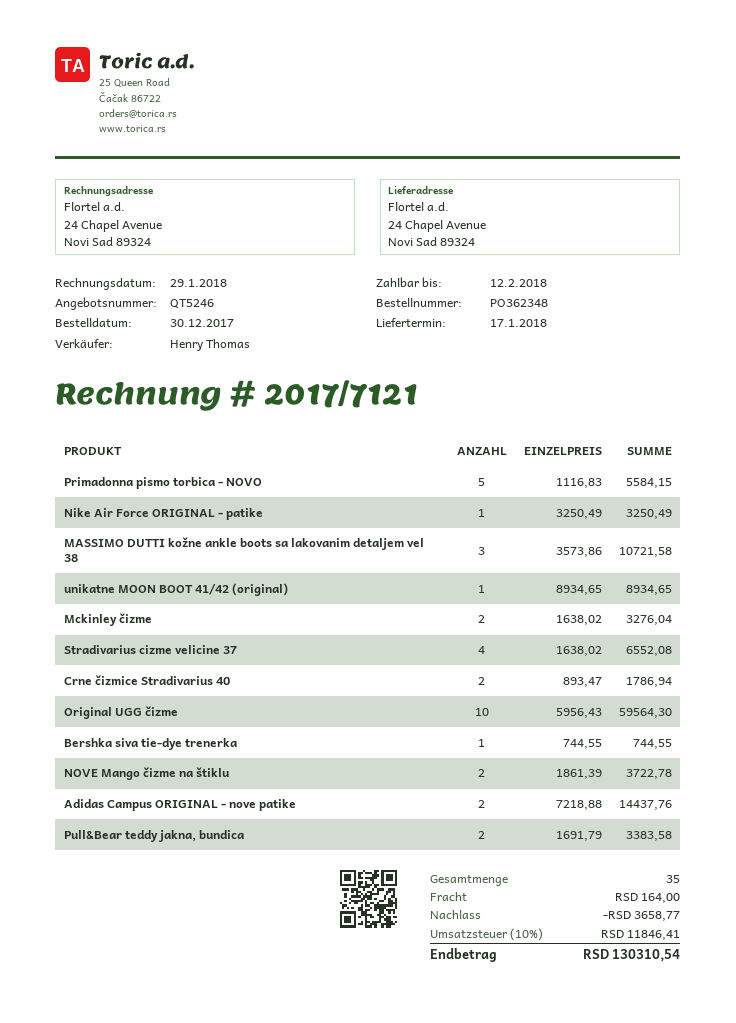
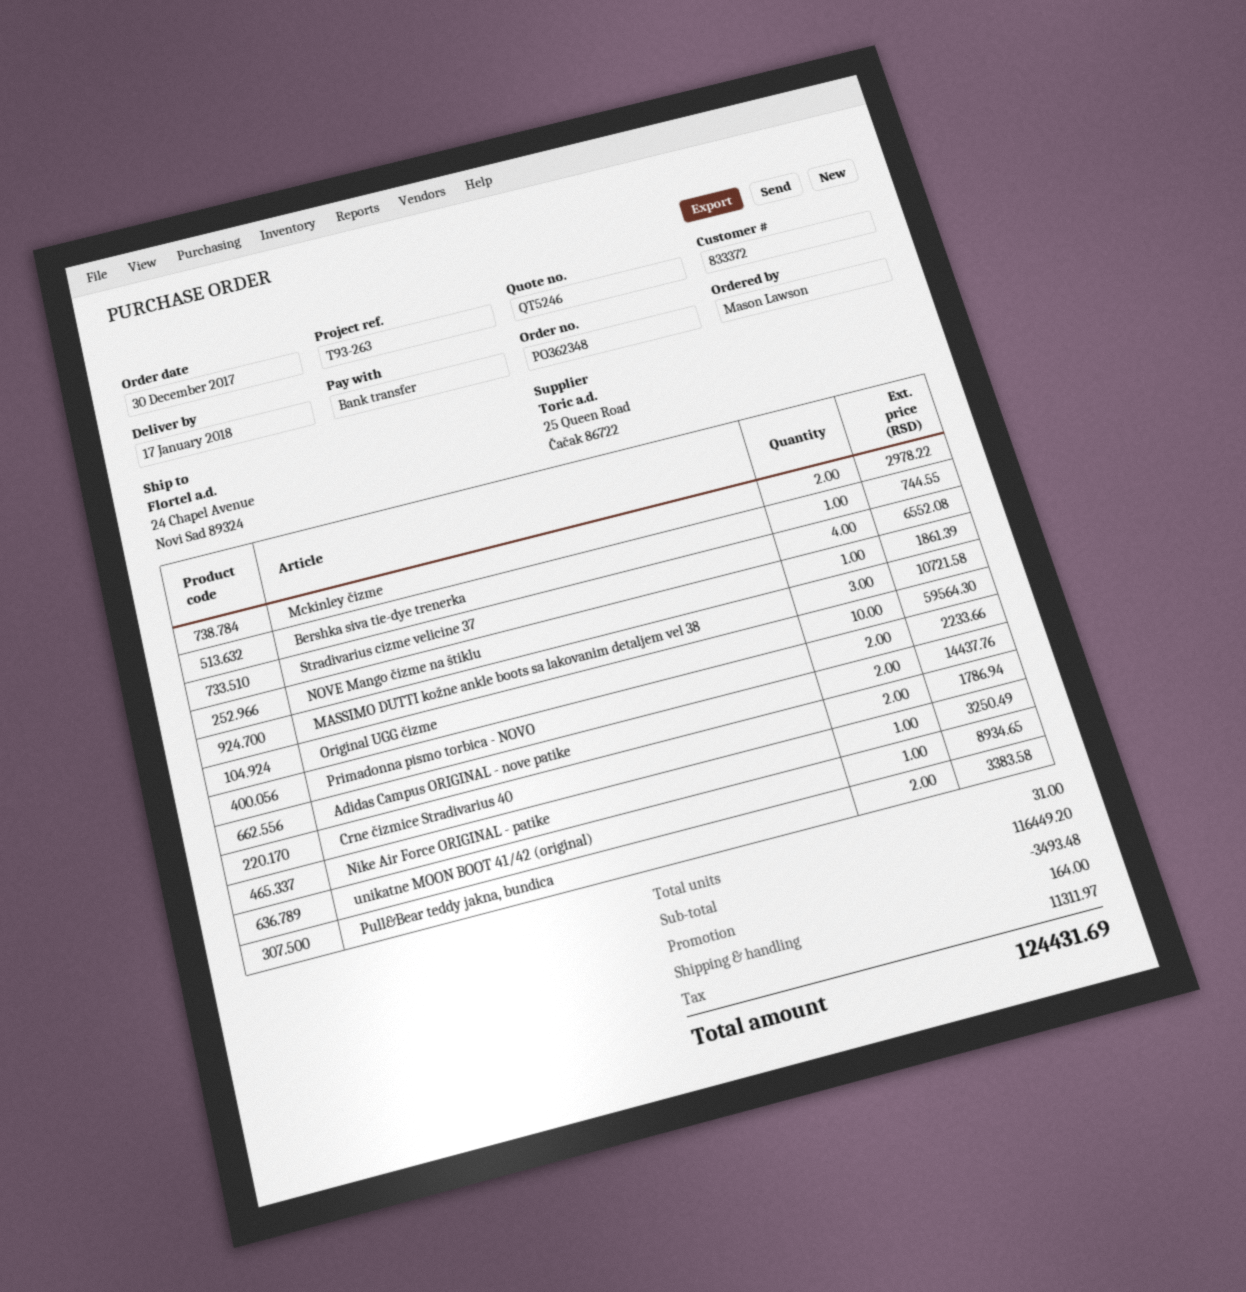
Primadonna pismo torbica - NOVO: 5 for 5584.15 -> 2 for 2233.66
Mckinley čizme: 2 for 3276.04 -> 2 for 2978.22
NOVE Mango čizme na štiklu: 2 for 3722.78 -> 1 for 1861.39
total quantity: 35 -> 31
discount: 3658.77 -> 3493.48
tax: 11846.41 -> 11311.97
total: 130310.54 -> 124431.69

